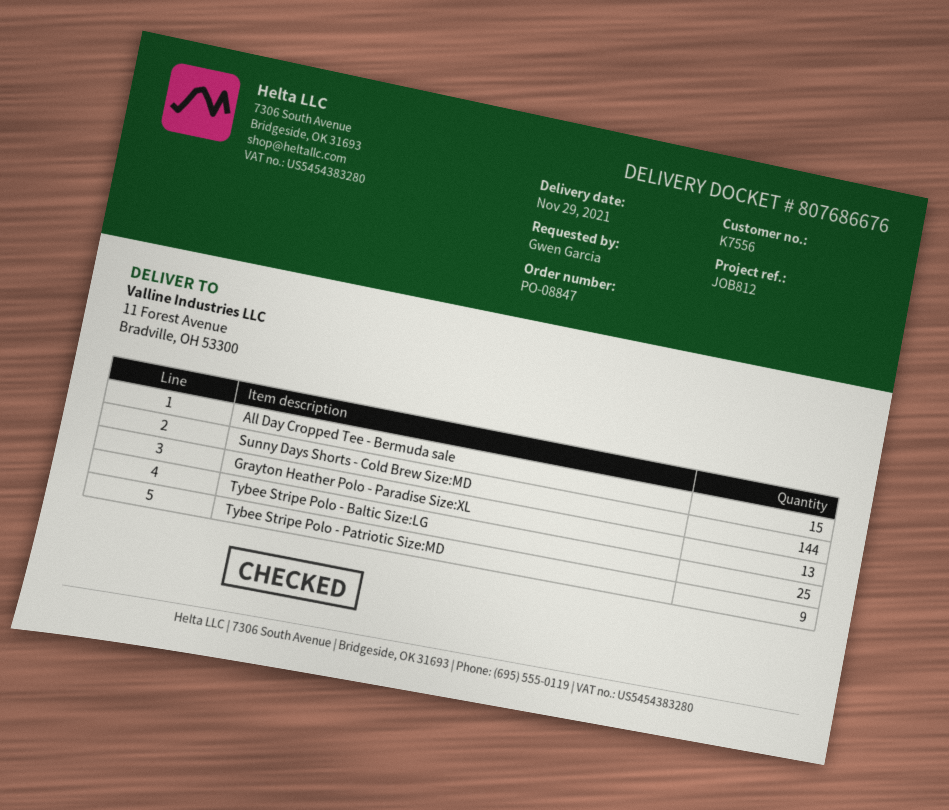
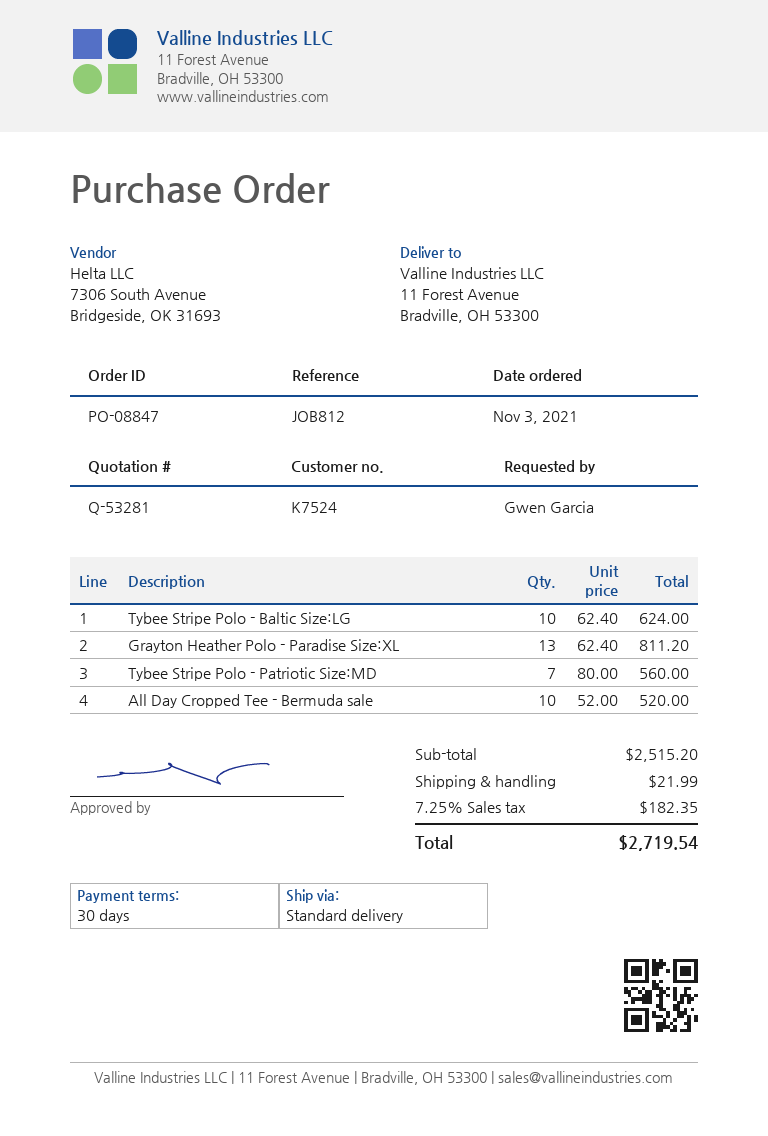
customer number: K7556 -> K7524
All Day Cropped Tee - Bermuda sale: 15 -> 10
Sunny Days Shorts - Cold Brew Size:MD: 144 -> none
Tybee Stripe Polo - Baltic Size:LG: 25 -> 10
Tybee Stripe Polo - Patriotic Size:MD: 9 -> 7

